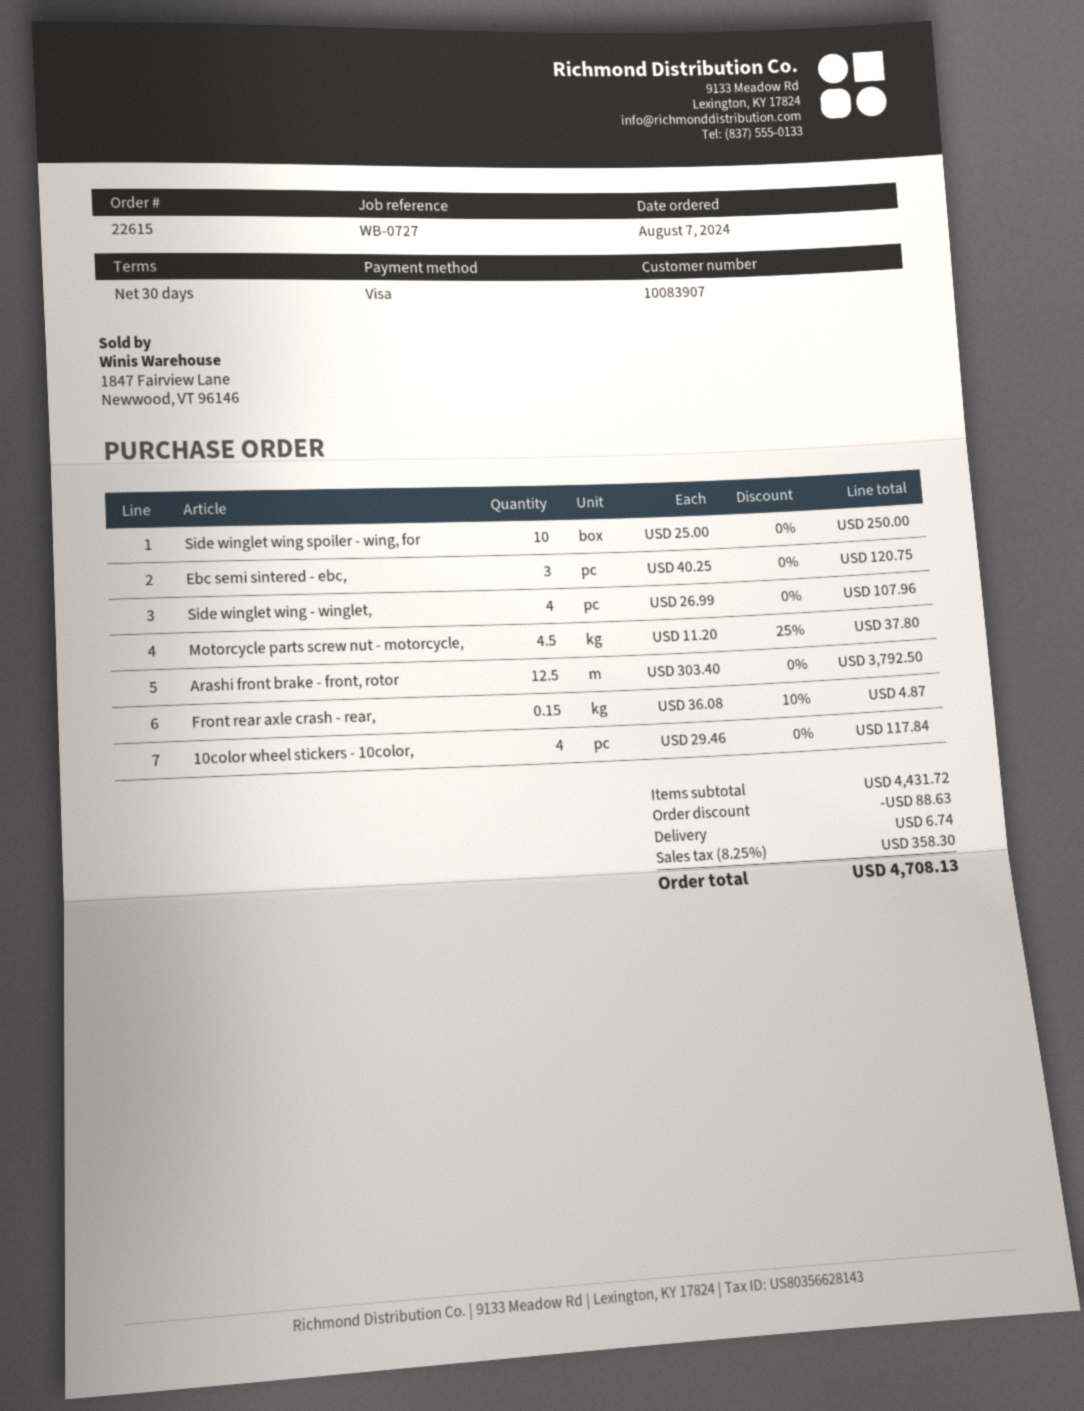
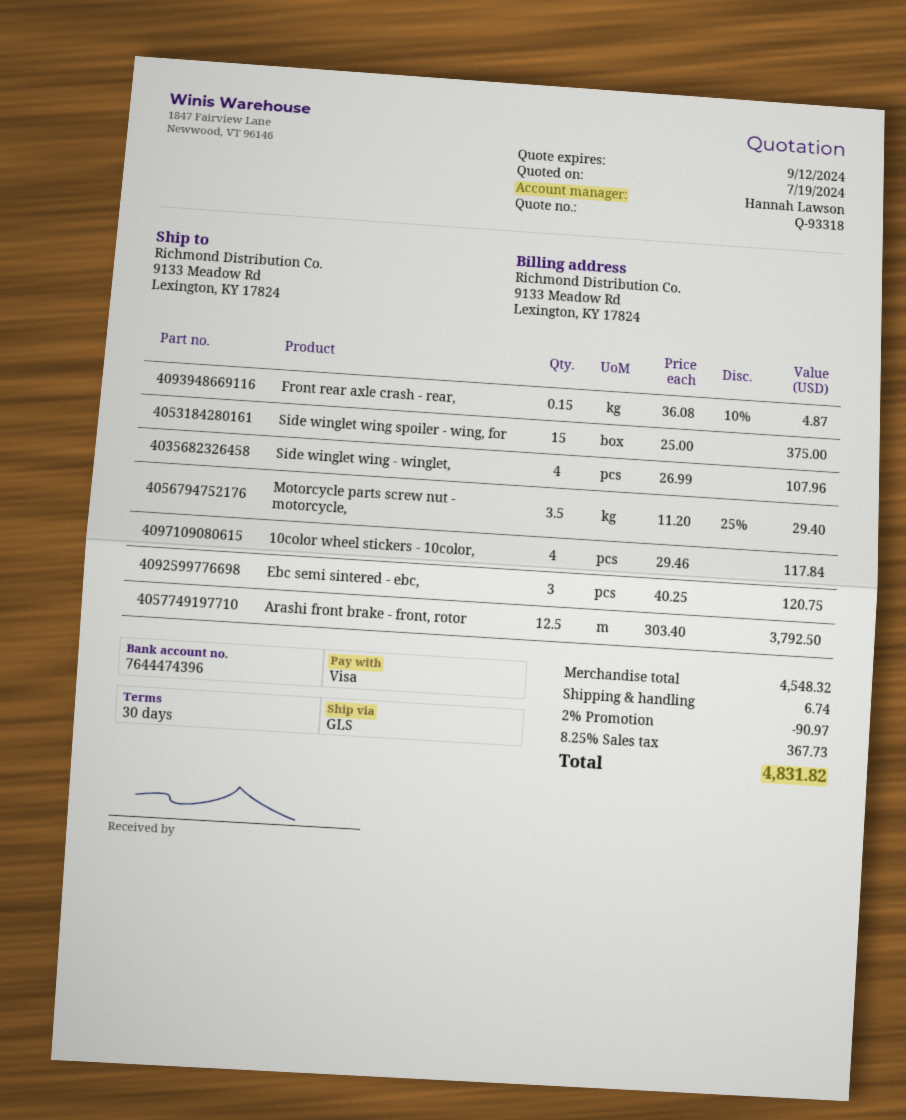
Side winglet wing spoiler - wing, for: 10 x 25.00 = 250.00 -> 15 x 25.00 = 375.00
Motorcycle parts screw nut - motorcycle,: 4.5 x 11.20 - 25% = 37.80 -> 3.5 x 11.20 - 25% = 29.40
subtotal: 4431.72 -> 4548.32
discount: 88.63 -> 90.97
tax: 8.25% = 358.30 -> 8.25% = 367.73
total: 4708.13 -> 4831.82

